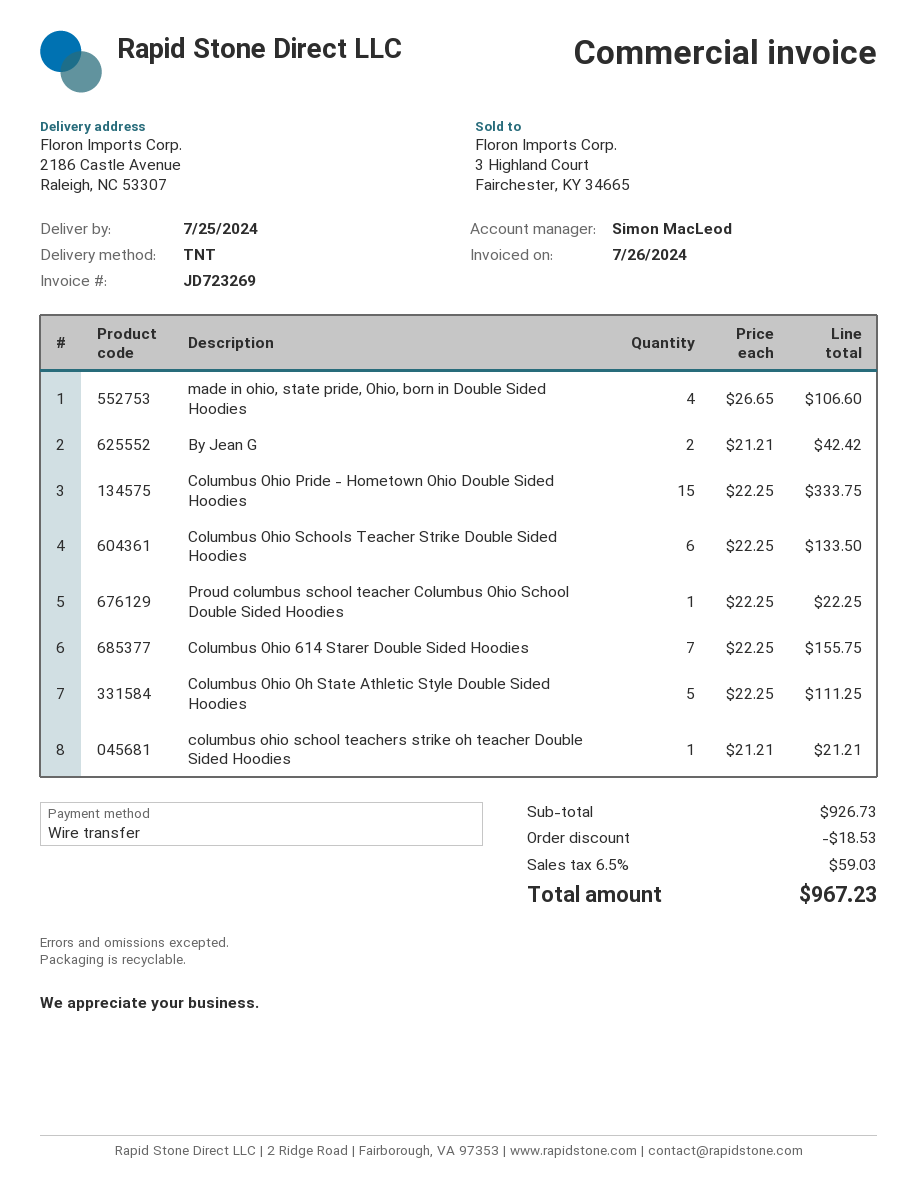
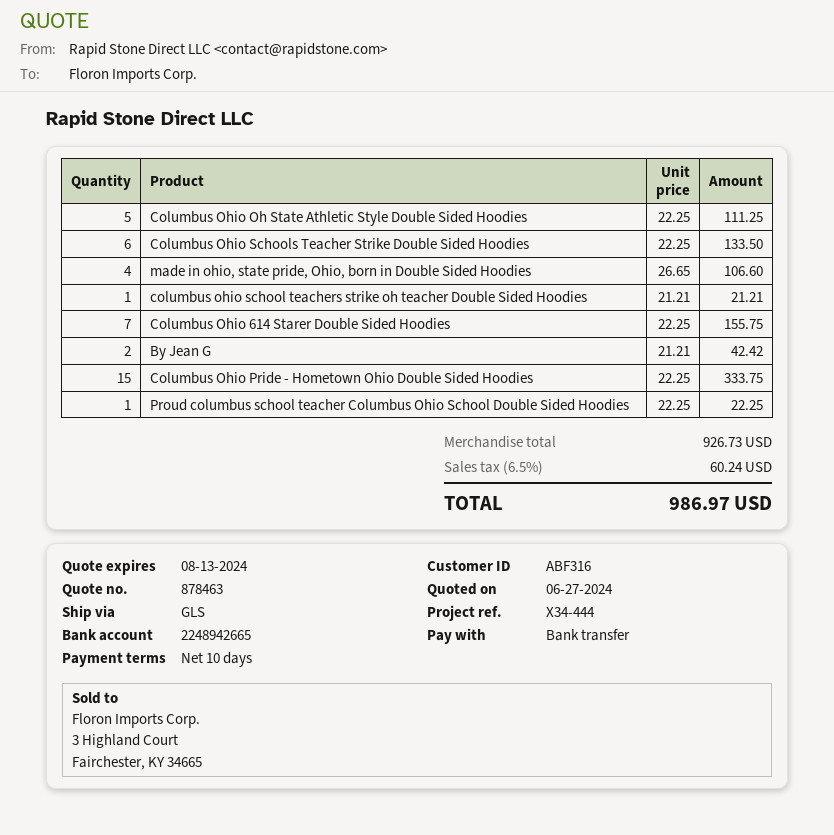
shipping method: TNT -> GLS
discount: 18.53 -> none
tax: 6.5% = 59.03 -> 6.5% = 60.24
total: 967.23 -> 986.97

